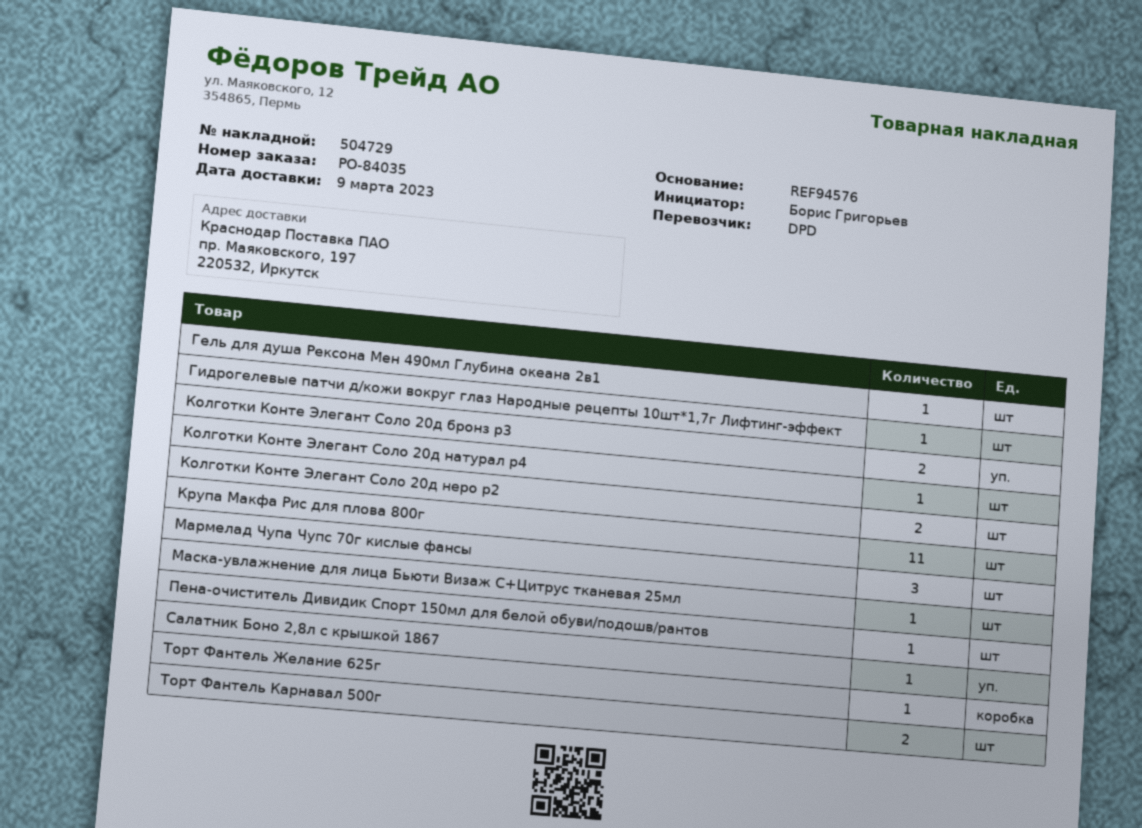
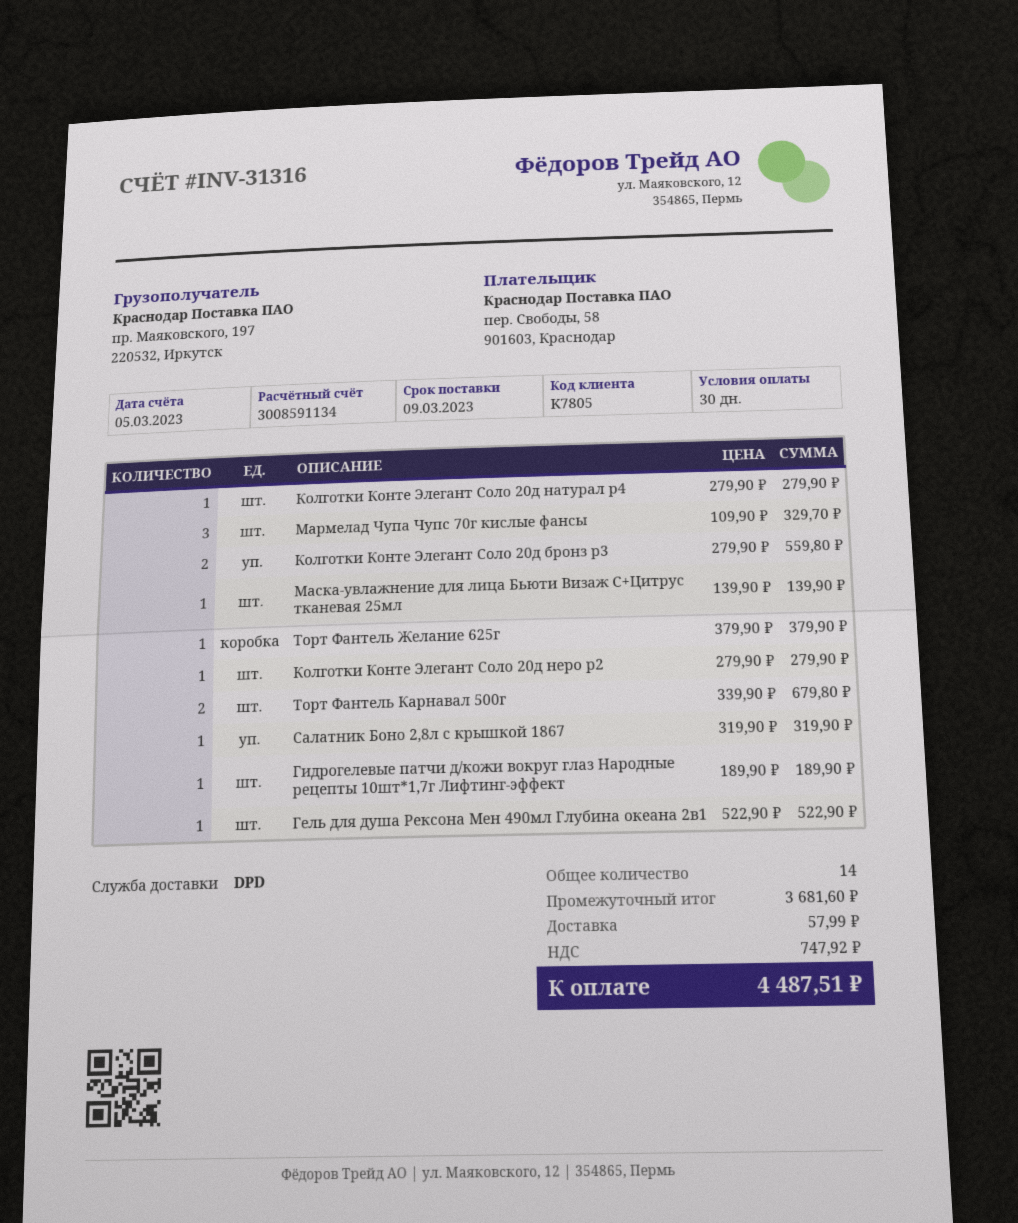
Колготки Конте Элегант Соло 20д неро р2: 2 -> 1
Крупа Макфа Рис для плова 800г: 11 -> none
Пена-очиститель Дивидик Спорт 150мл для белой обуви/подошв/рантов: 1 -> none

